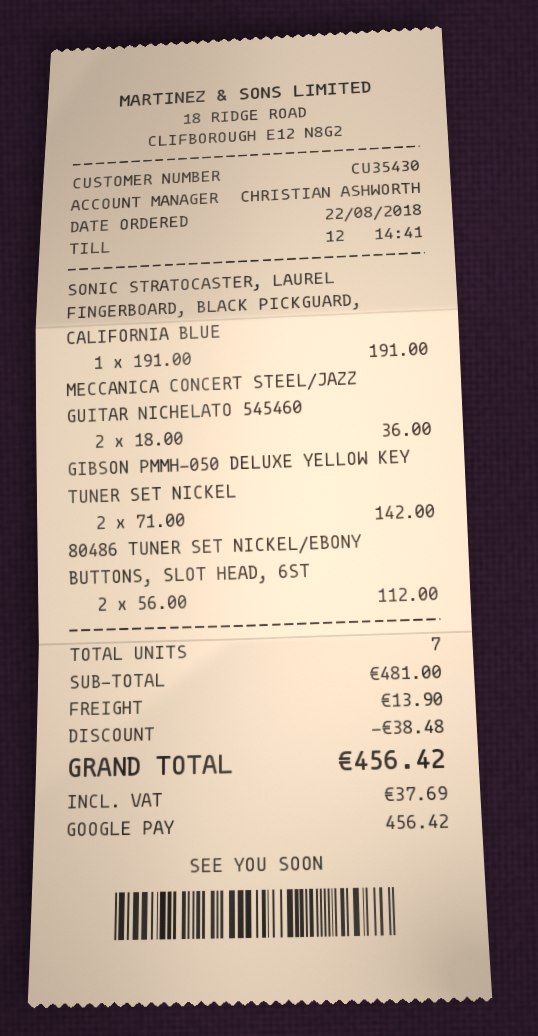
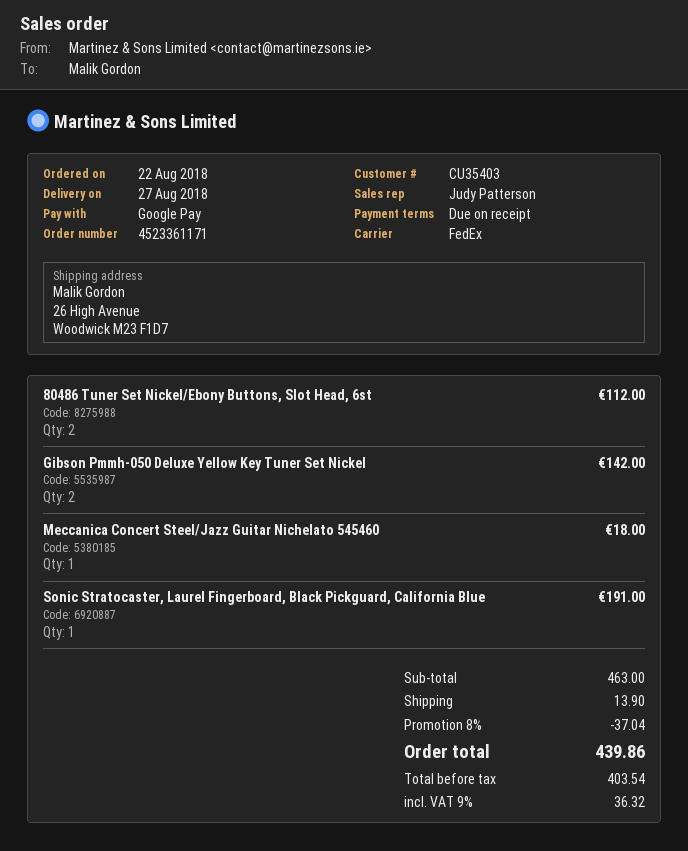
customer number: CU35430 -> CU35403
sales rep: CHRISTIAN ASHWORTH -> Judy Patterson
MECCANICA CONCERT STEEL/JAZZ GUITAR NICHELATO 545460: 2 for 36.00 -> 1 for 18.00
subtotal: 481.00 -> 463.00
discount: 38.48 -> 37.04
tax: 37.69 -> 36.32
total: 456.42 -> 439.86

